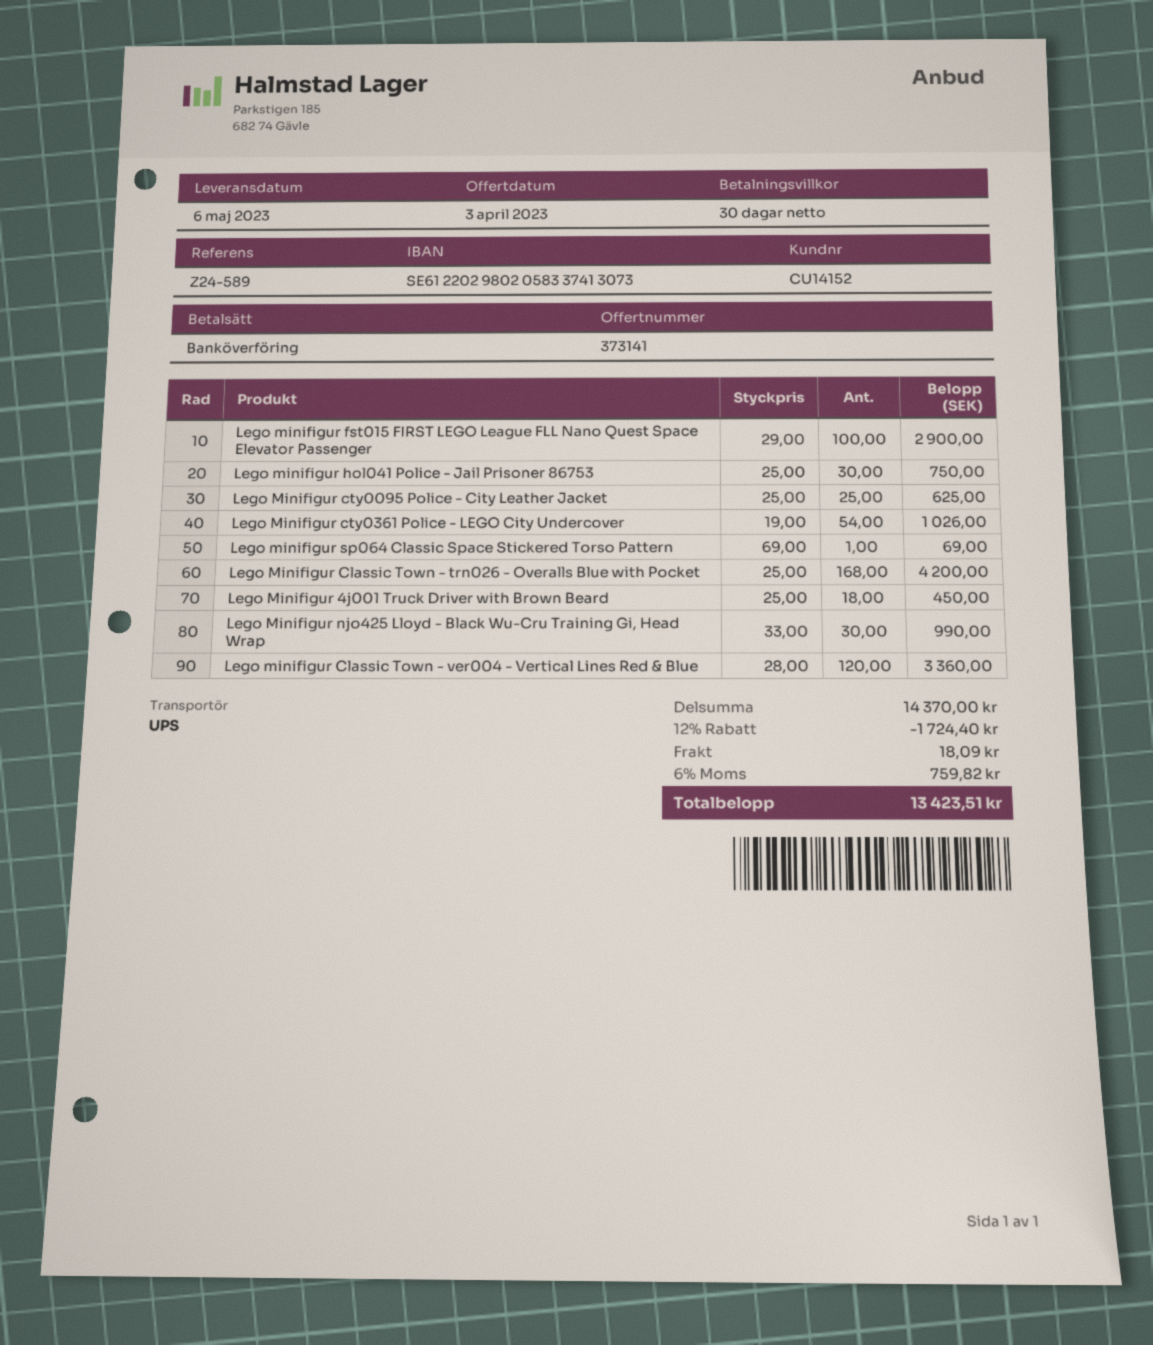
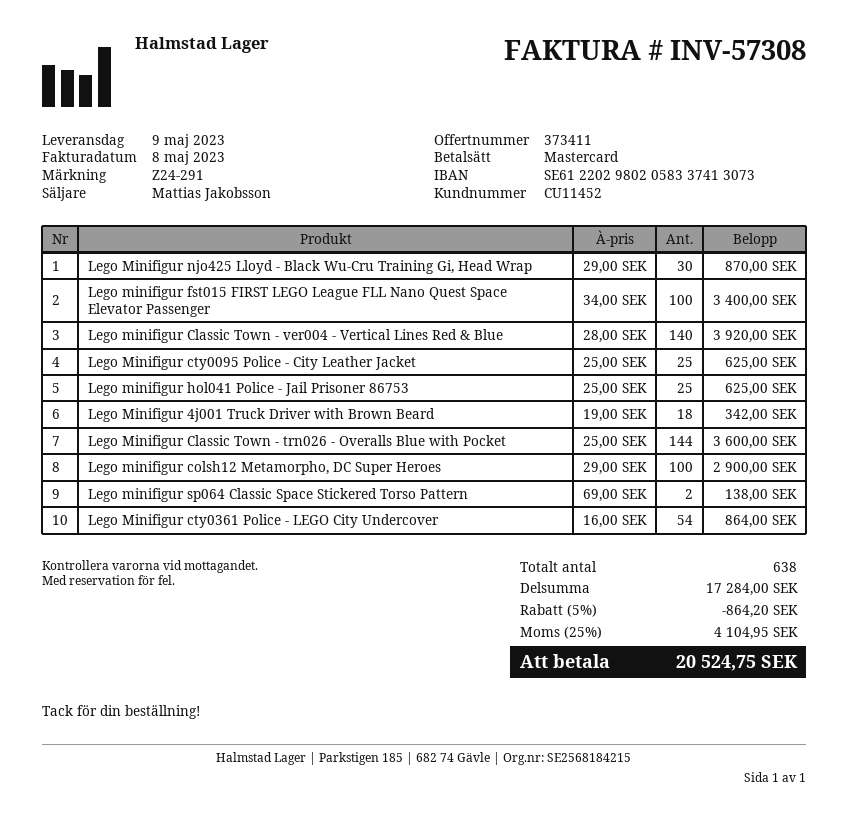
quote number: 373141 -> 373411
delivery date: 2023-05-06 -> 2023-05-09
customer number: CU14152 -> CU11452
reference: Z24-589 -> Z24-291
payment method: bank transfer -> Mastercard
Lego minifigur fst015 FIRST LEGO League FLL Nano Quest Space Elevator Passenger: 100 x 29.00 = 2900.00 -> 100 x 34.00 = 3400.00
Lego minifigur hol041 Police - Jail Prisoner 86753: 30 x 25.00 = 750.00 -> 25 x 25.00 = 625.00
Lego Minifigur cty0361 Police - LEGO City Undercover: 54 x 19.00 = 1026.00 -> 54 x 16.00 = 864.00
Lego minifigur sp064 Classic Space Stickered Torso Pattern: 1 x 69.00 = 69.00 -> 2 x 69.00 = 138.00
Lego Minifigur Classic Town - trn026 - Overalls Blue with Pocket: 168 x 25.00 = 4200.00 -> 144 x 25.00 = 3600.00
Lego Minifigur 4j001 Truck Driver with Brown Beard: 18 x 25.00 = 450.00 -> 18 x 19.00 = 342.00
Lego Minifigur njo425 Lloyd - Black Wu-Cru Training Gi, Head Wrap: 30 x 33.00 = 990.00 -> 30 x 29.00 = 870.00
Lego minifigur Classic Town - ver004 - Vertical Lines Red & Blue: 120 x 28.00 = 3360.00 -> 140 x 28.00 = 3920.00
Lego minifigur colsh12 Metamorpho, DC Super Heroes: none -> 100 x 29.00 = 2900.00
subtotal: 14370.00 -> 17284.00
discount: 12% = 1724.40 -> 5% = 864.20
shipping: 18.09 -> none
tax: 6% = 759.82 -> 25% = 4104.95
total: 13423.51 -> 20524.75

